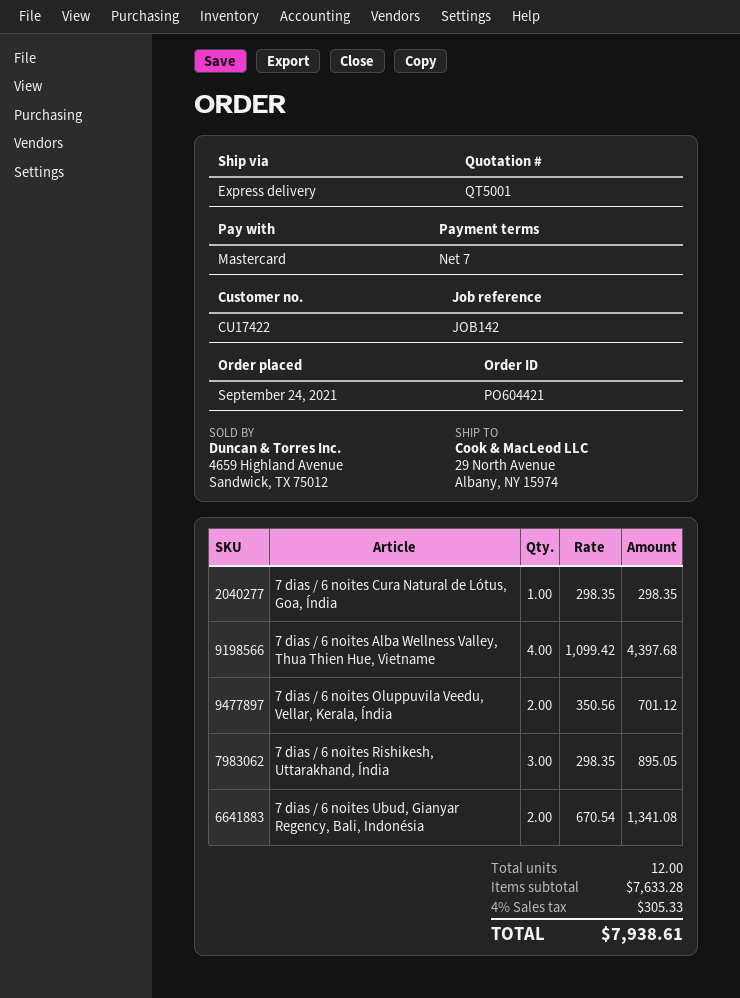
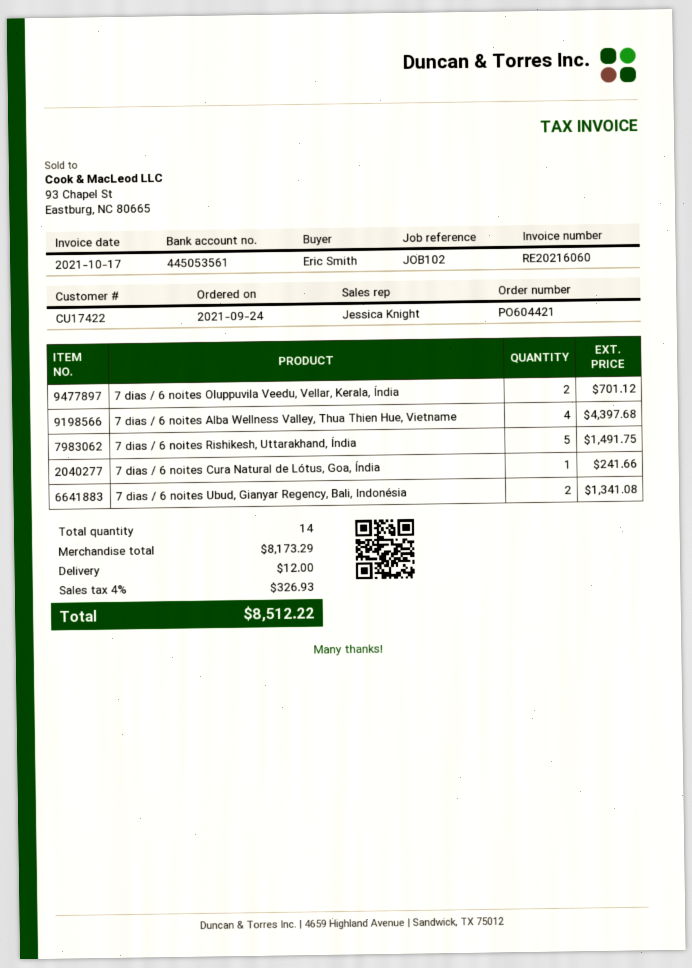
reference: JOB142 -> JOB102
7 dias / 6 noites Cura Natural de Lótus, Goa, Índia: 1 for 298.35 -> 1 for 241.66
7 dias / 6 noites Rishikesh, Uttarakhand, Índia: 3 for 895.05 -> 5 for 1491.75
total quantity: 12 -> 14
subtotal: 7633.28 -> 8173.29
shipping: none -> 12.00
tax: 4% = 305.33 -> 4% = 326.93
total: 7938.61 -> 8512.22

